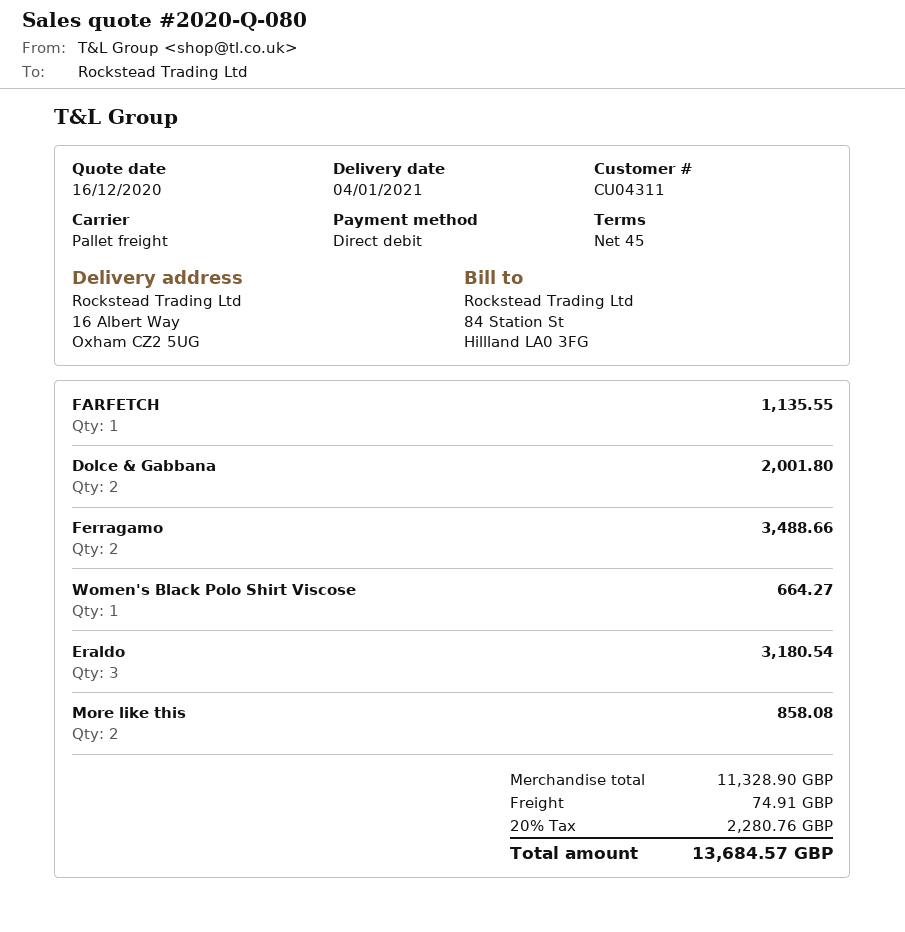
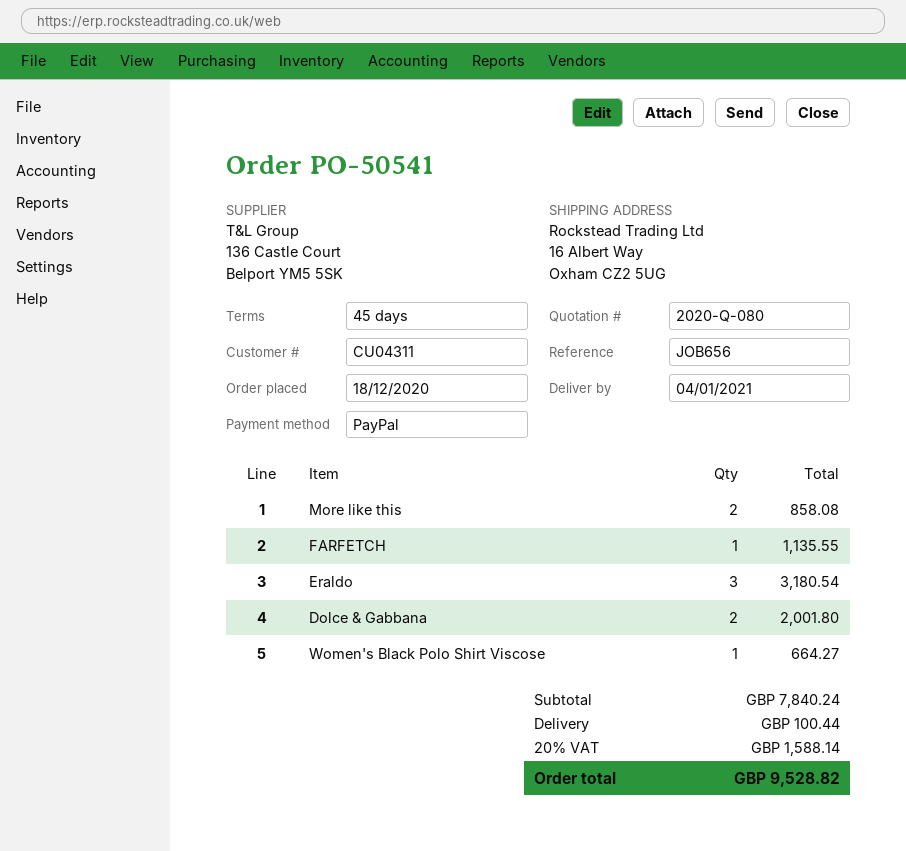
payment method: direct debit -> PayPal
Ferragamo: 2 for 3488.66 -> none
subtotal: 11328.90 -> 7840.24
shipping: 74.91 -> 100.44
tax: 20% = 2280.76 -> 20% = 1588.14
total: 13684.57 -> 9528.82

